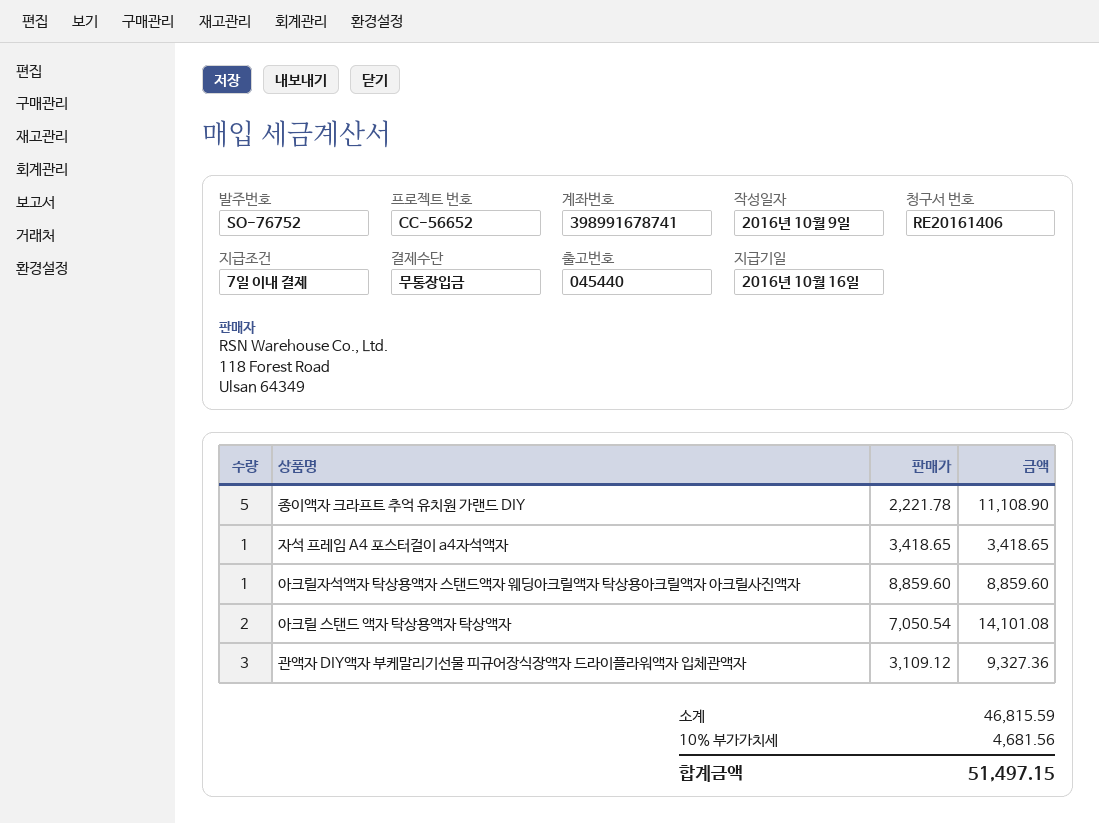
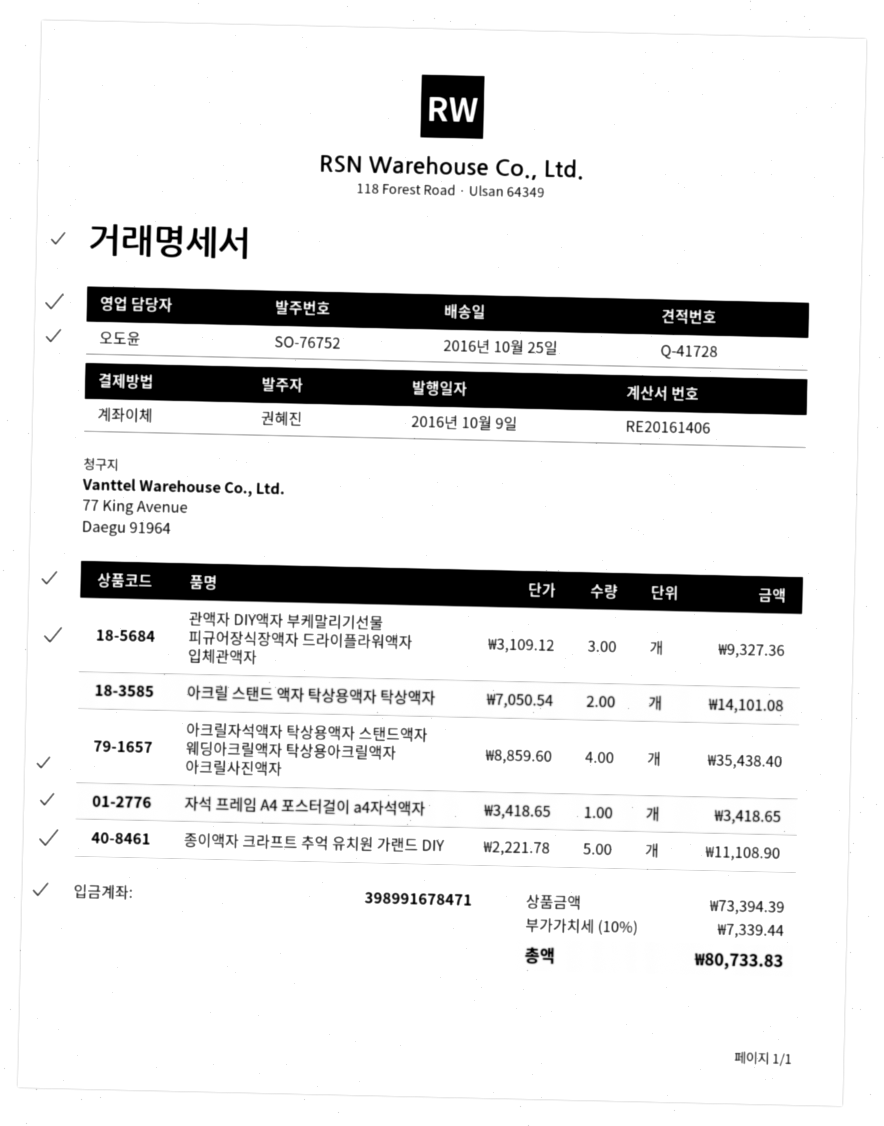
bank account: 398991678741 -> 398991678471
아크릴자석액자 탁상용액자 스탠드액자 웨딩아크릴액자 탁상용아크릴액자 아크릴사진액자: 1 x 8859.60 = 8859.60 -> 4 x 8859.60 = 35438.40
subtotal: 46815.59 -> 73394.39
tax: 10% = 4681.56 -> 10% = 7339.44
total: 51497.15 -> 80733.83

